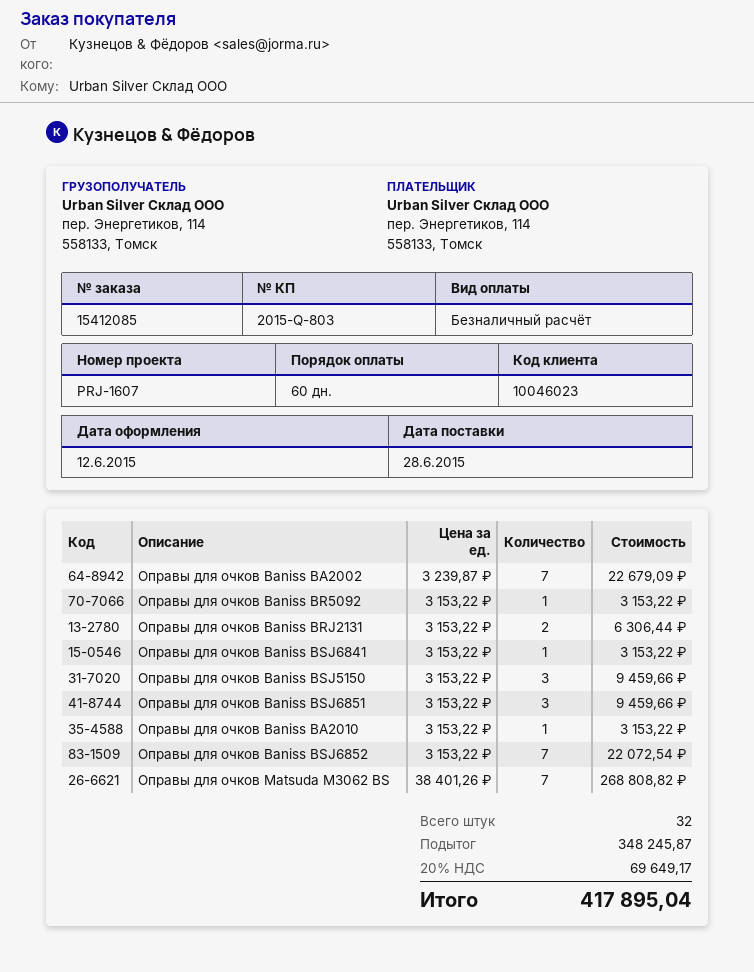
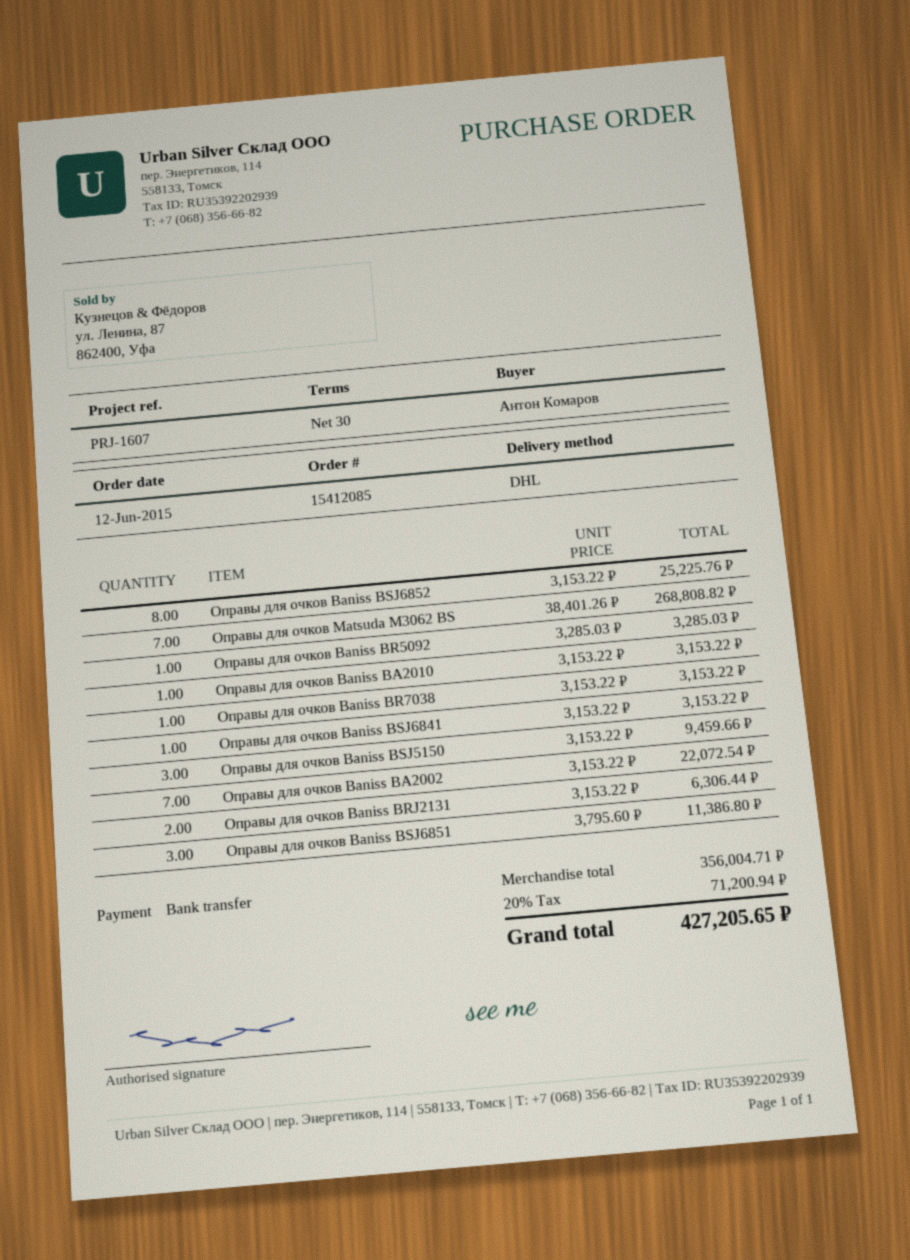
payment terms: 60 days -> 30 days
Оправы для очков Baniss BA2002: 7 x 3239.87 = 22679.09 -> 7 x 3153.22 = 22072.54
Оправы для очков Baniss BR5092: 1 x 3153.22 = 3153.22 -> 1 x 3285.03 = 3285.03
Оправы для очков Baniss BSJ6851: 3 x 3153.22 = 9459.66 -> 3 x 3795.60 = 11386.80
Оправы для очков Baniss BSJ6852: 7 x 3153.22 = 22072.54 -> 8 x 3153.22 = 25225.76
Оправы для очков Baniss BR7038: none -> 1 x 3153.22 = 3153.22
subtotal: 348245.87 -> 356004.71
tax: 20% = 69649.17 -> 20% = 71200.94
total: 417895.04 -> 427205.65

